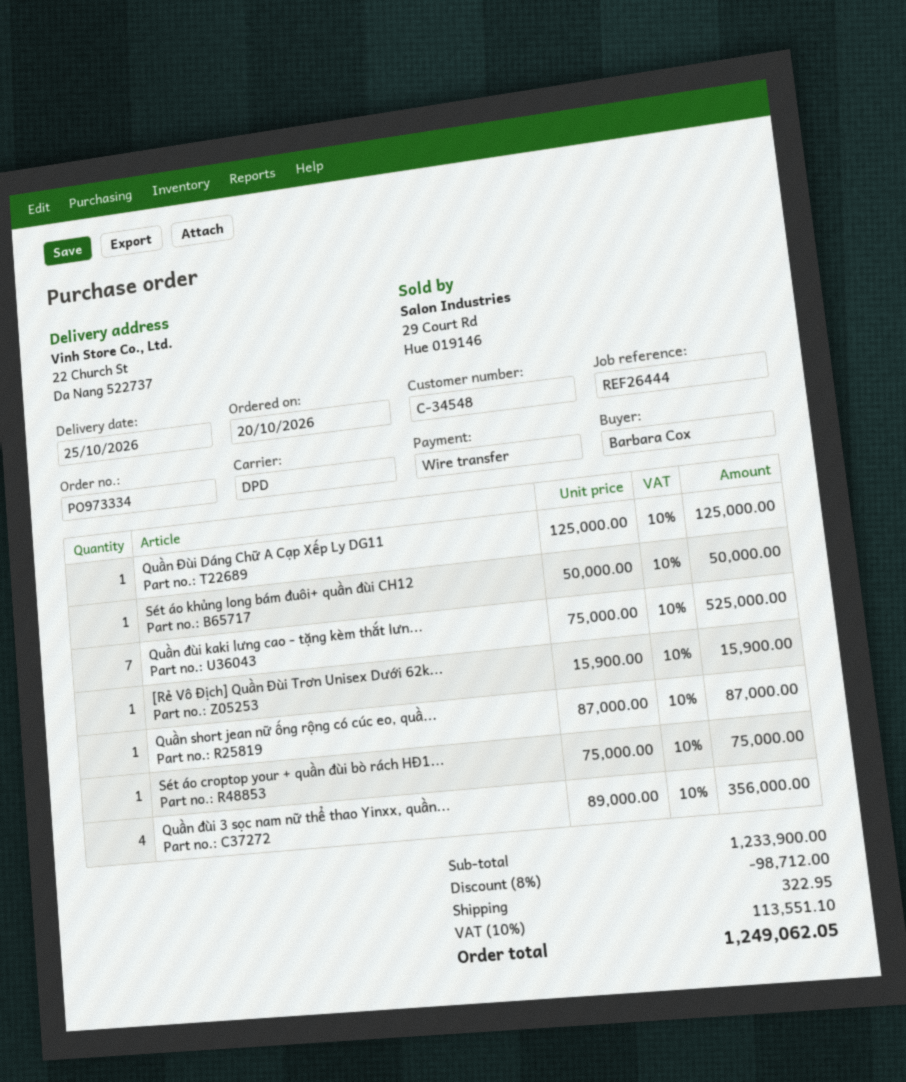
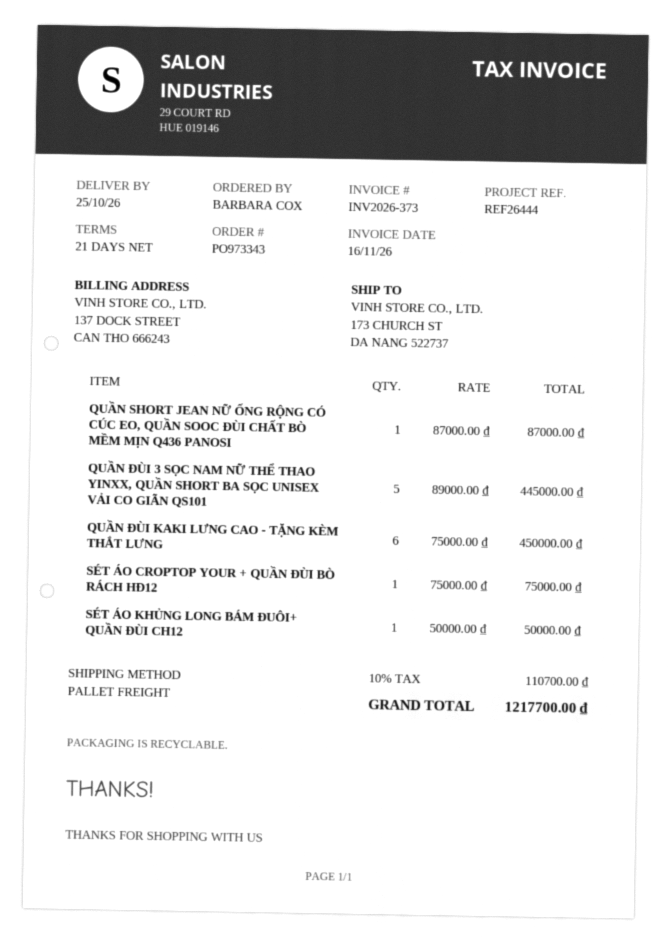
order number: PO973334 -> PO973343
shipping method: DPD -> pallet freight
ship to: 22 Church St, Da Nang 522737 -> 173 CHURCH ST, DA NANG 522737
Quần Đùi Dáng Chữ A Cạp Xếp Ly DG11: 1 x 125000.00 = 125000.00 -> none
Quần đùi kaki lưng cao - tặng kèm thắt lưn...: 7 x 75000.00 = 525000.00 -> 6 x 75000.00 = 450000.00
[Rẻ Vô Địch] Quần Đùi Trơn Unisex Dưới 62k...: 1 x 15900.00 = 15900.00 -> none
Quần đùi 3 sọc nam nữ thể thao Yinxx, quần...: 4 x 89000.00 = 356000.00 -> 5 x 89000.00 = 445000.00
discount: 8% = 98712.00 -> none
shipping: 322.95 -> none
tax: 10% = 113551.10 -> 10% = 110700.00
total: 1249062.05 -> 1217700.00

